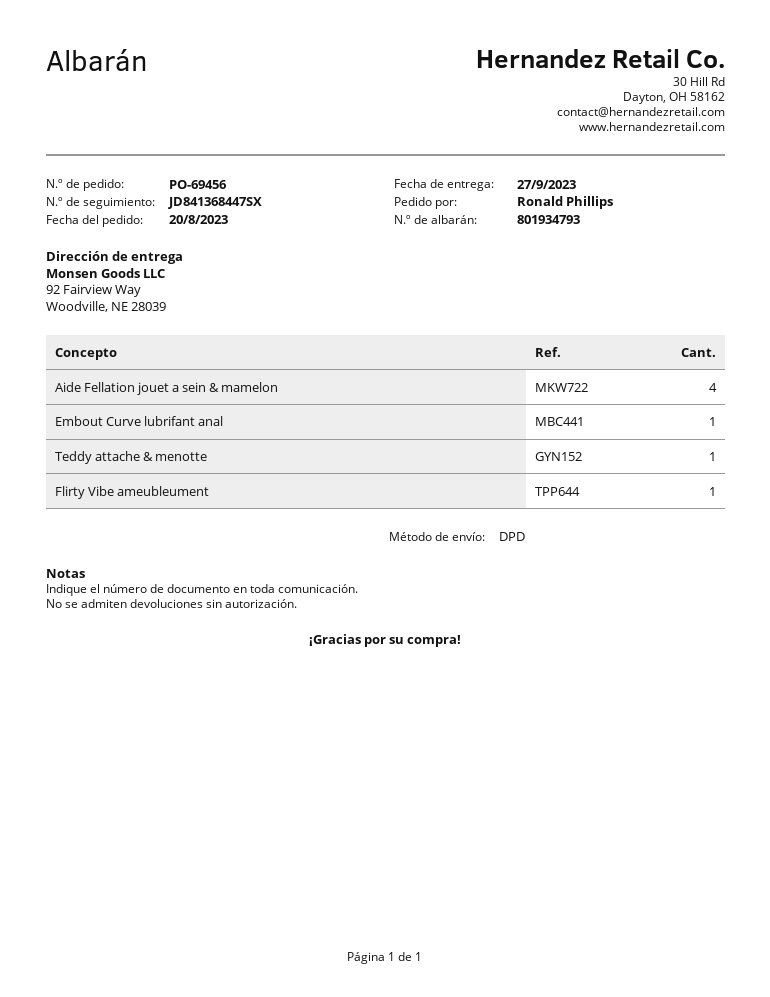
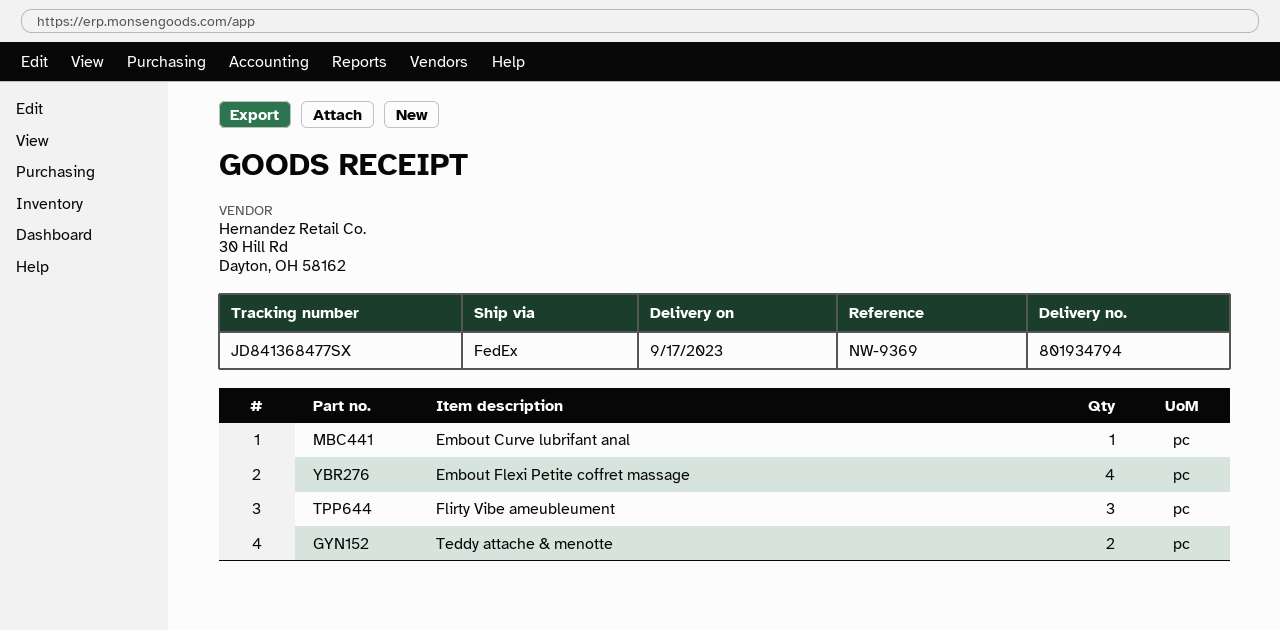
delivery note number: 801934793 -> 801934794
delivery date: 2023-09-27 -> 2023-09-17
shipping method: DPD -> FedEx
tracking number: JD841368447SX -> JD841368477SX
Aide Fellation jouet a sein & mamelon: 4 -> none
Teddy attache & menotte: 1 -> 2
Flirty Vibe ameubleument: 1 -> 3
Embout Flexi Petite coffret massage: none -> 4

